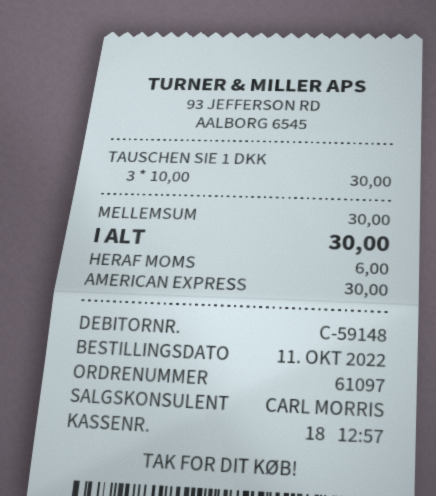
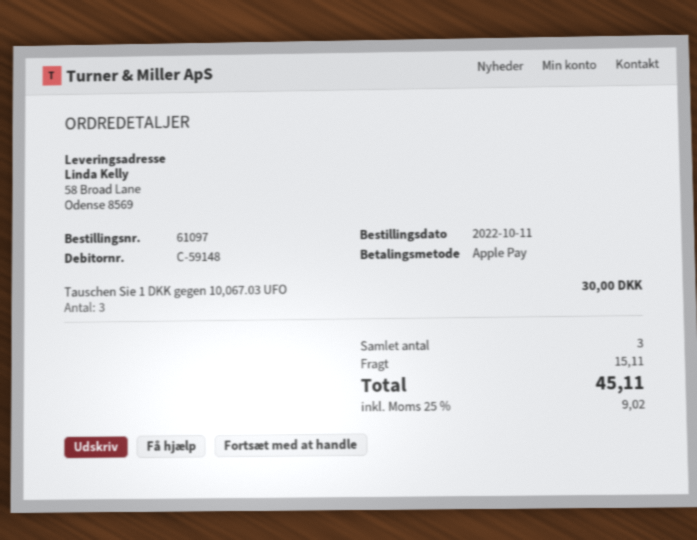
payment method: American Express -> Apple Pay
shipping: none -> 15.11
tax: 6.00 -> 9.02
total: 30.00 -> 45.11

